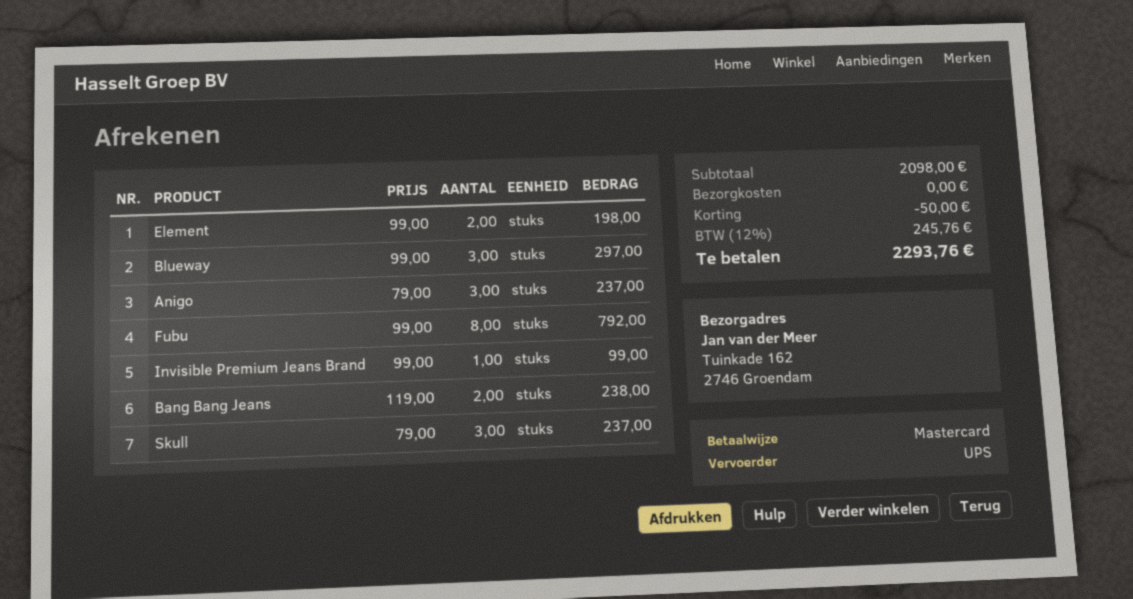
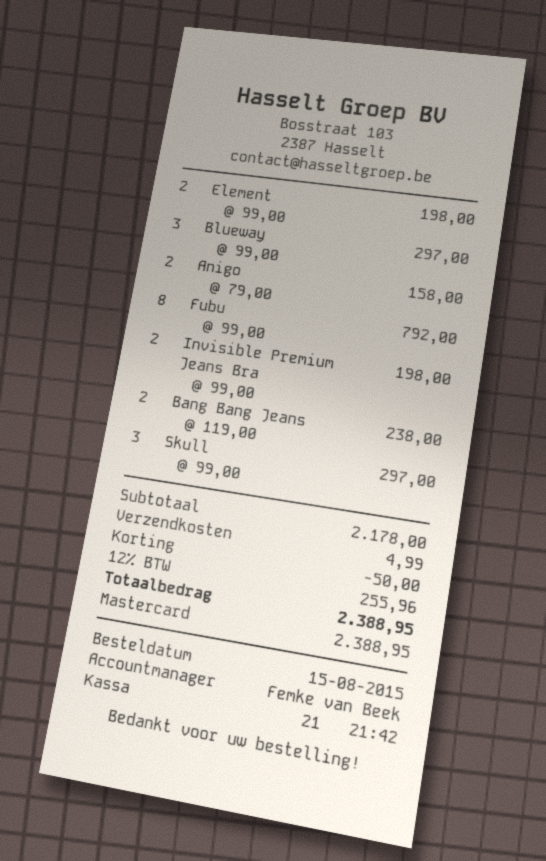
Anigo: 3 x 79.00 = 237.00 -> 2 x 79.00 = 158.00
Invisible Premium Jeans Brand: 1 x 99.00 = 99.00 -> 2 x 99.00 = 198.00
Skull: 3 x 79.00 = 237.00 -> 3 x 99.00 = 297.00
subtotal: 2098.00 -> 2178.00
shipping: 0.00 -> 4.99
tax: 12% = 245.76 -> 12% = 255.96
total: 2293.76 -> 2388.95

